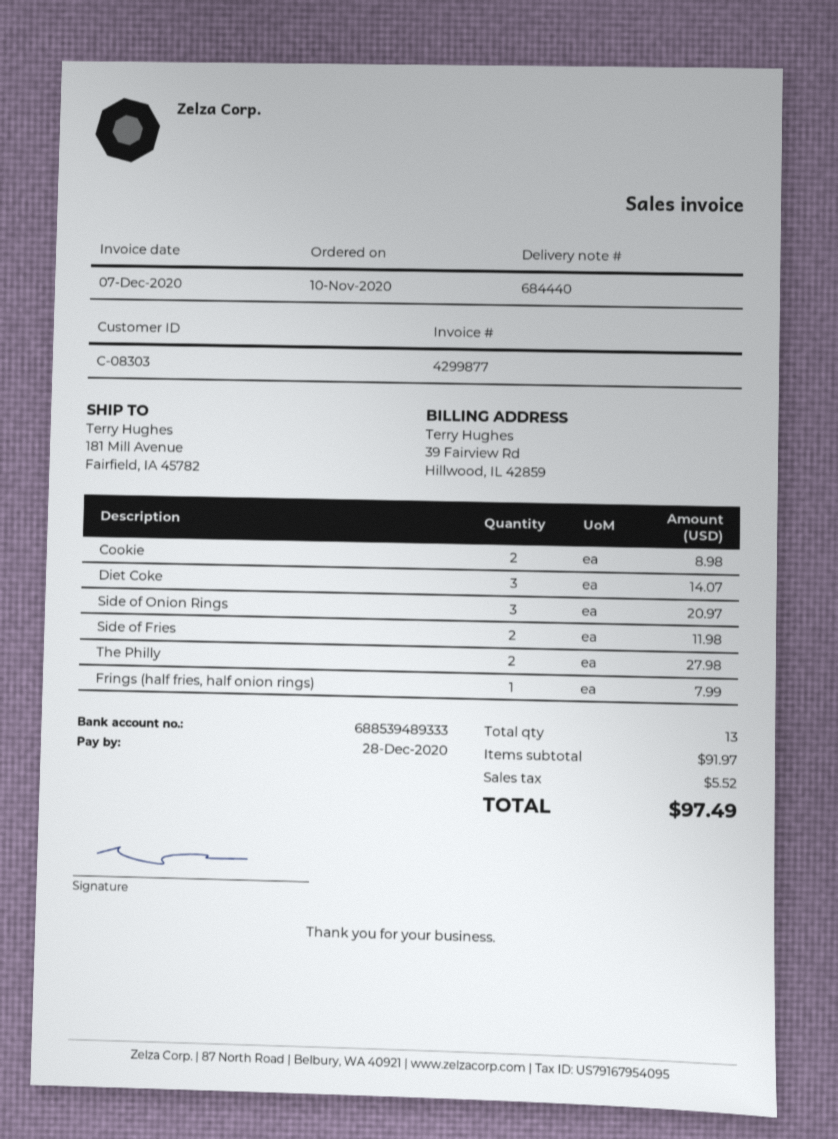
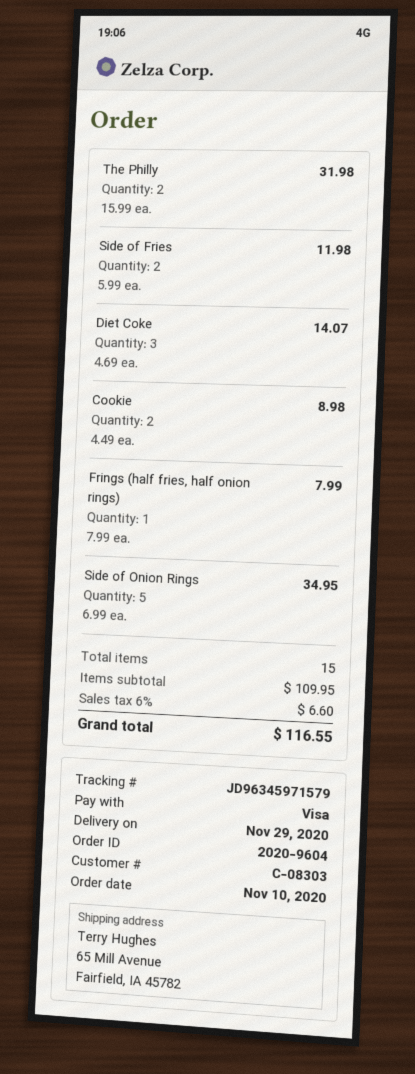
ship to: 181 Mill Avenue, Fairfield, IA 45782 -> 65 Mill Avenue, Fairfield, IA 45782
Side of Onion Rings: 3 for 20.97 -> 5 for 34.95
The Philly: 2 for 27.98 -> 2 for 31.98
total quantity: 13 -> 15
subtotal: 91.97 -> 109.95
tax: 5.52 -> 6.60
total: 97.49 -> 116.55

